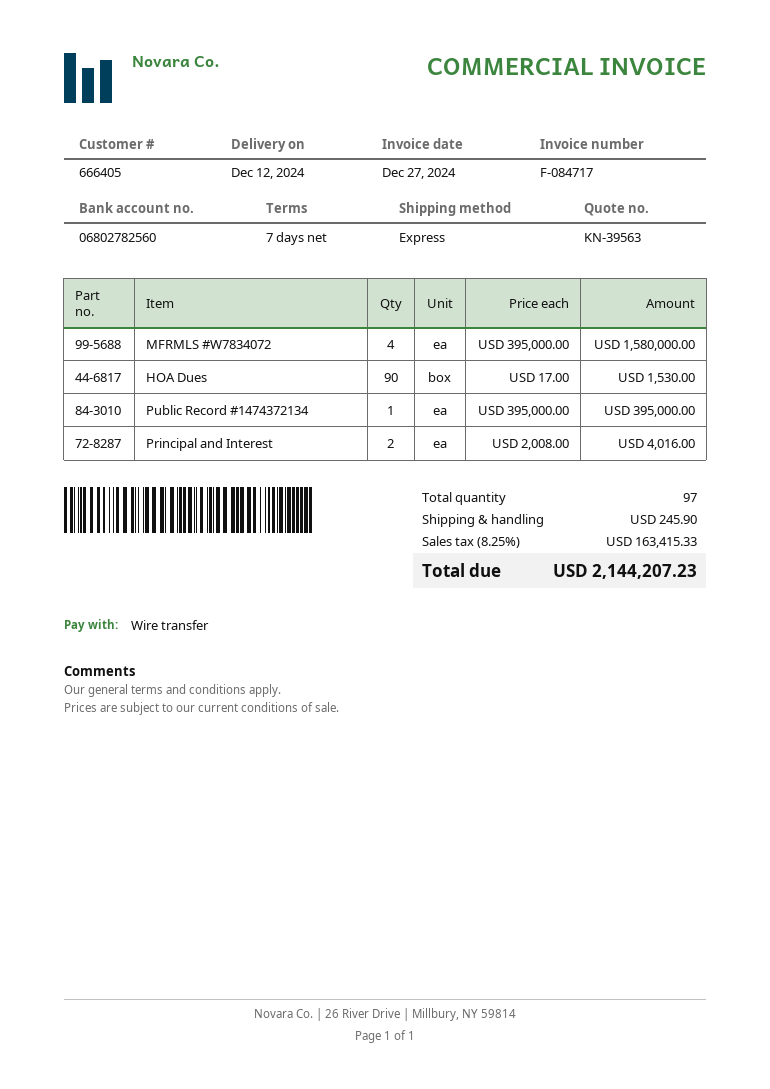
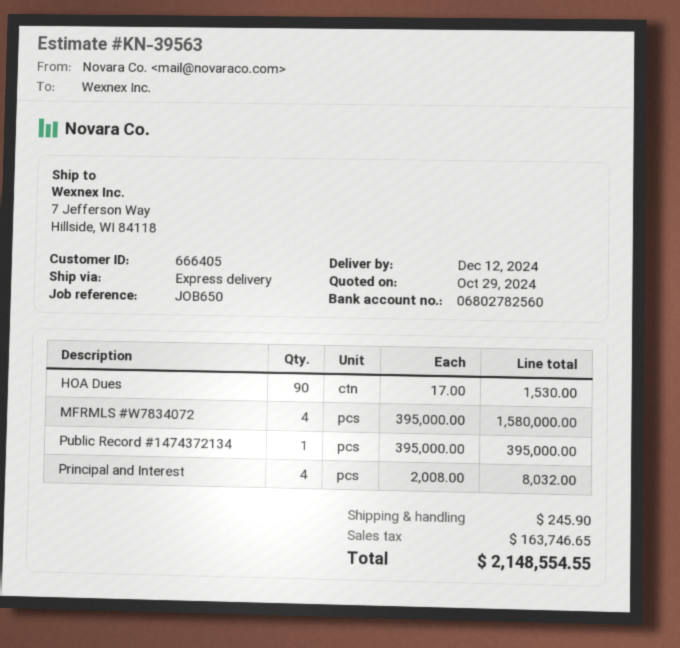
Principal and Interest: 2 x 2008.00 = 4016.00 -> 4 x 2008.00 = 8032.00
tax: 163415.33 -> 163746.65
total: 2144207.23 -> 2148554.55

